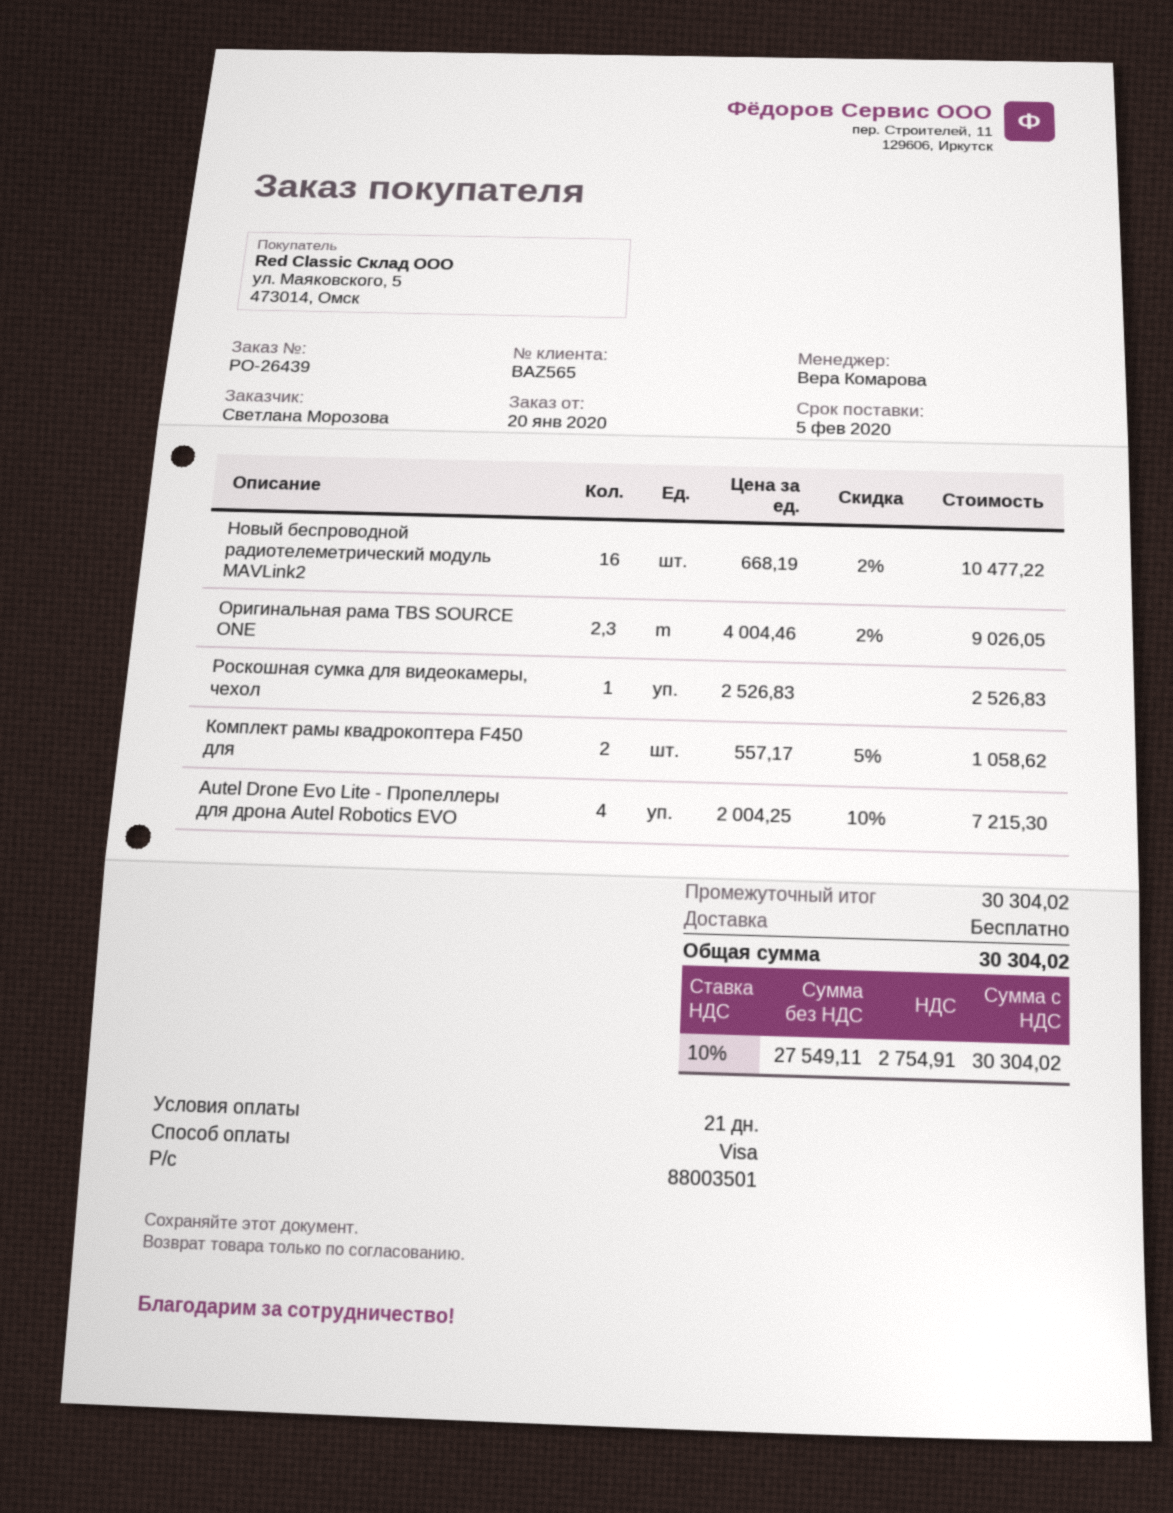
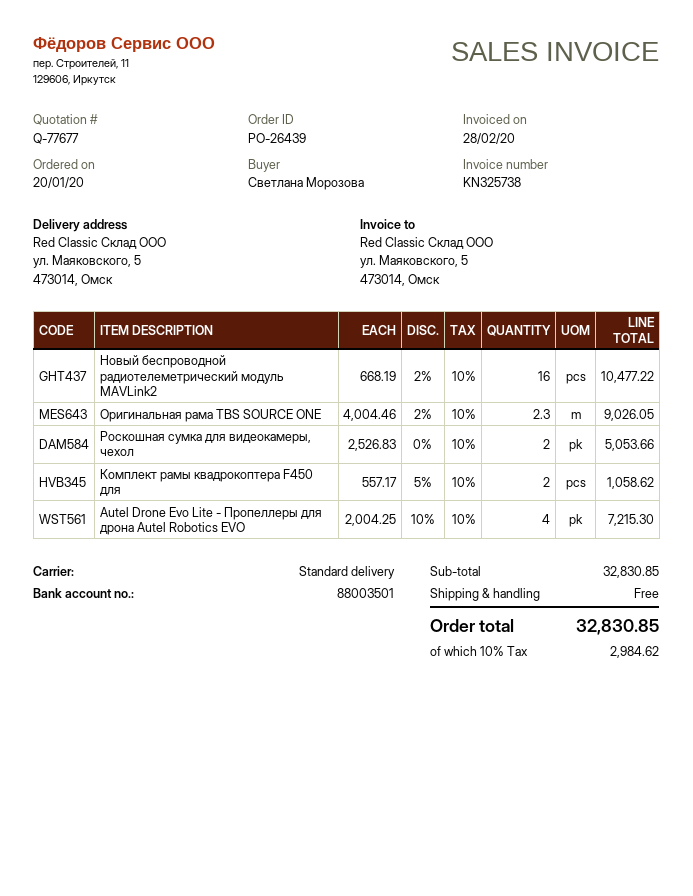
Роскошная сумка для видеокамеры, чехол: 1 x 2526.83 = 2526.83 -> 2 x 2526.83 = 5053.66
subtotal: 30304.02 -> 32830.85
tax: 10% = 2754.91 -> 10% = 2984.62
total: 30304.02 -> 32830.85

